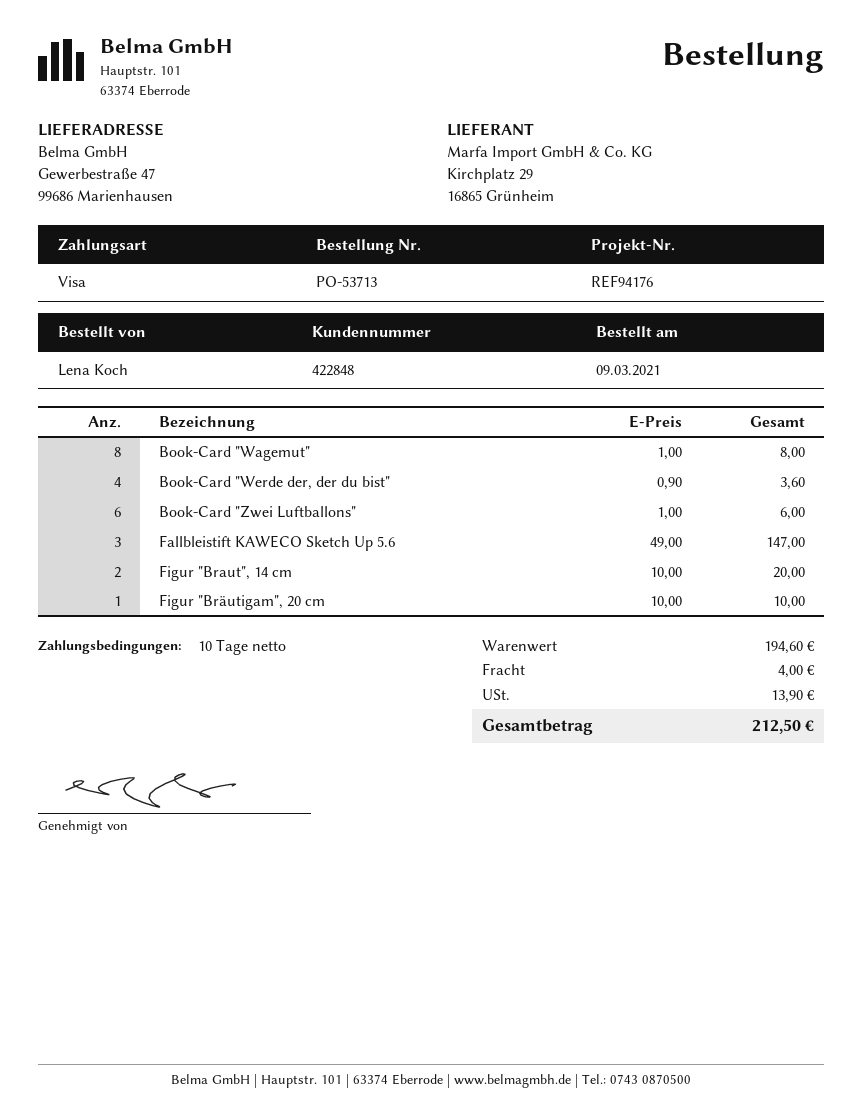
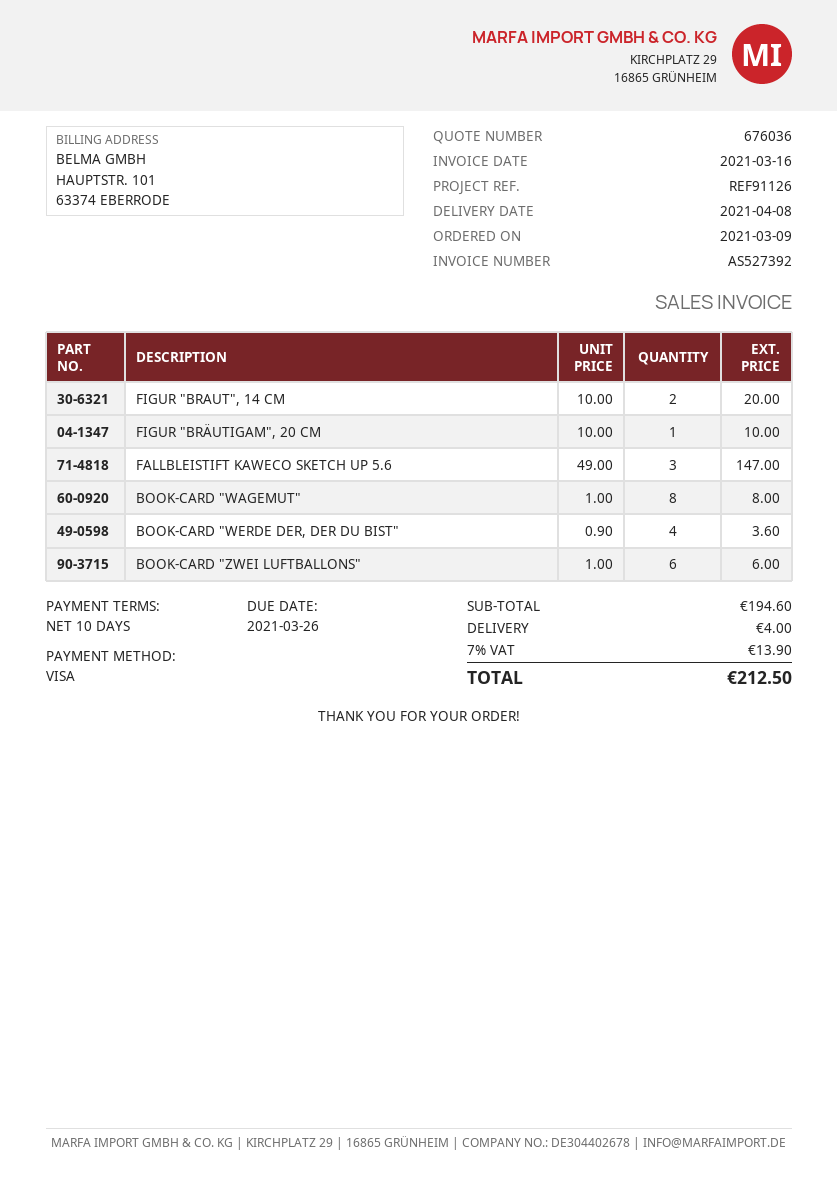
reference: REF94176 -> REF91126

